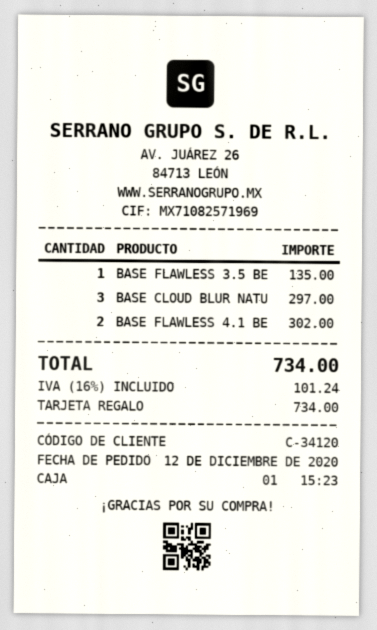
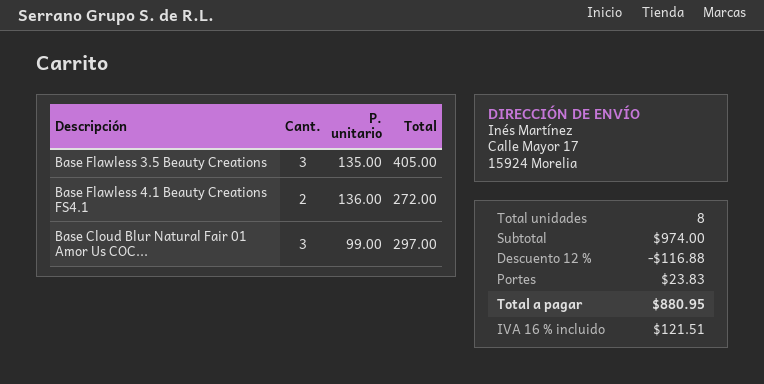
BASE FLAWLESS 3.5 BE: 1 for 135.00 -> 3 for 405.00
BASE FLAWLESS 4.1 BE: 2 for 302.00 -> 2 for 272.00
discount: none -> 12% = 116.88
shipping: none -> 23.83
tax: 16% = 101.24 -> 16% = 121.51
total: 734.00 -> 880.95

